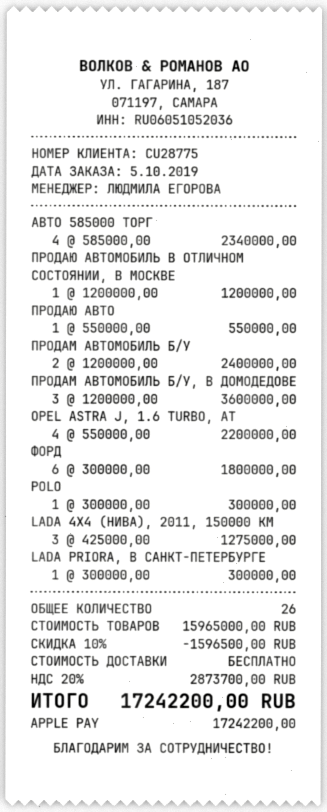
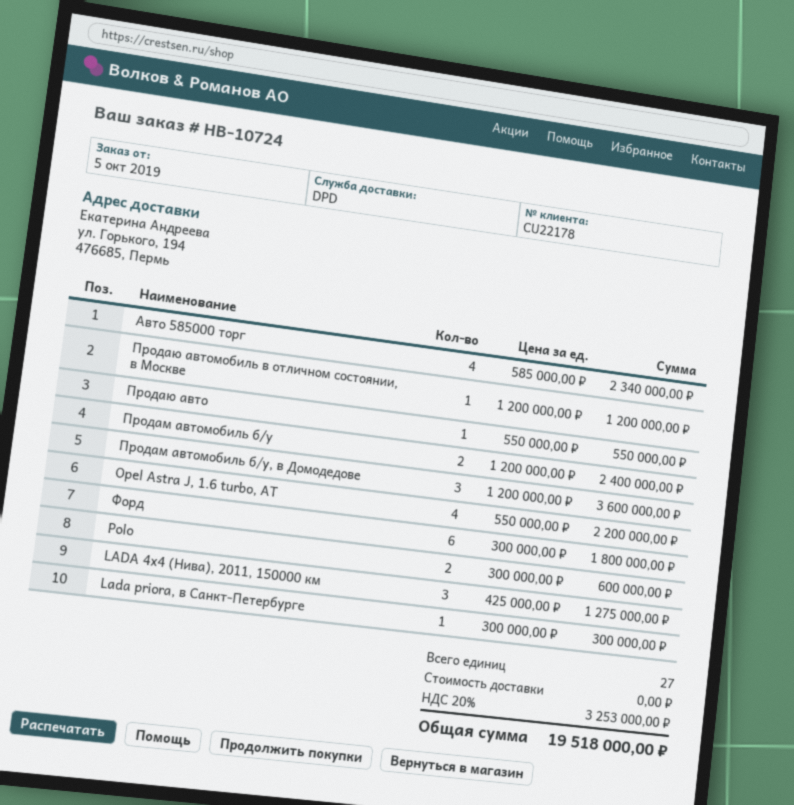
customer number: CU28775 -> CU22178
POLO: 1 x 300000.00 = 300000.00 -> 2 x 300000.00 = 600000.00
total quantity: 26 -> 27
discount: 10% = 1596500.00 -> none
tax: 20% = 2873700.00 -> 20% = 3253000.00
total: 17242200.00 -> 19518000.00

